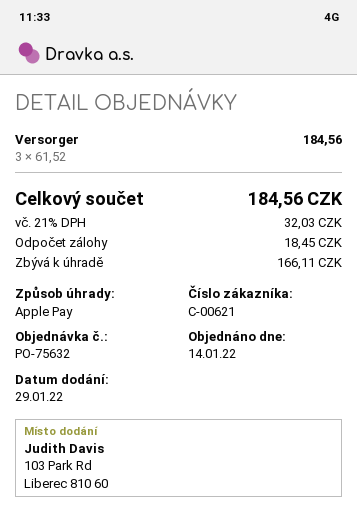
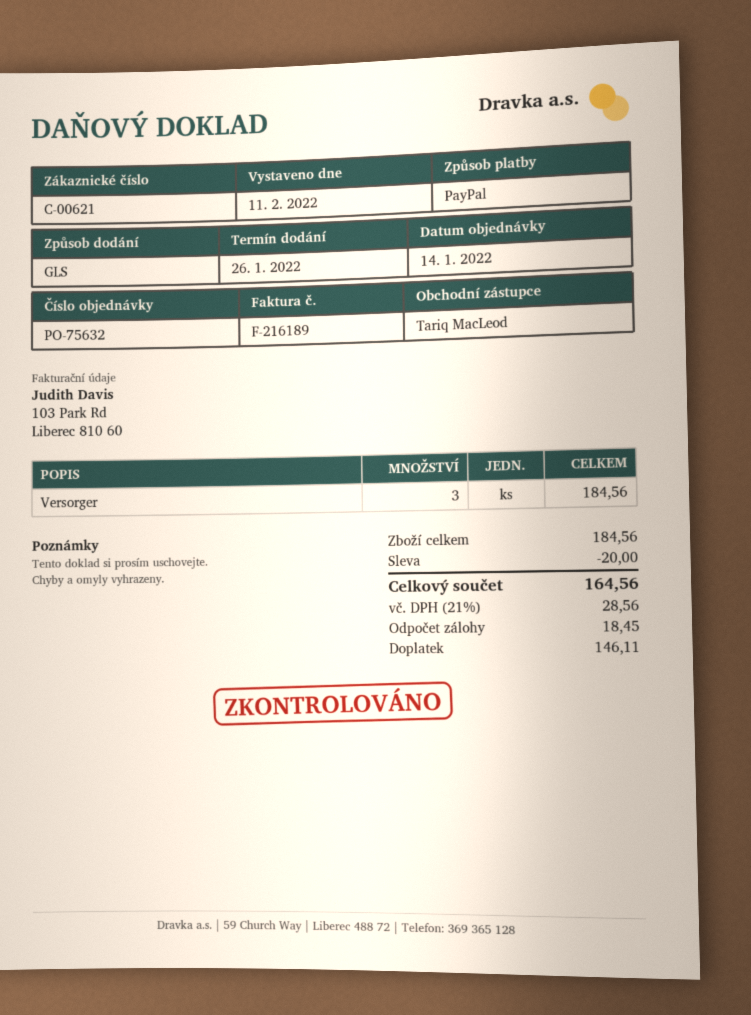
delivery date: 2022-01-29 -> 2022-01-26
payment method: Apple Pay -> PayPal
discount: none -> 20.00
tax: 21% = 32.03 -> 21% = 28.56
total: 184.56 -> 164.56
balance: 166.11 -> 146.11

